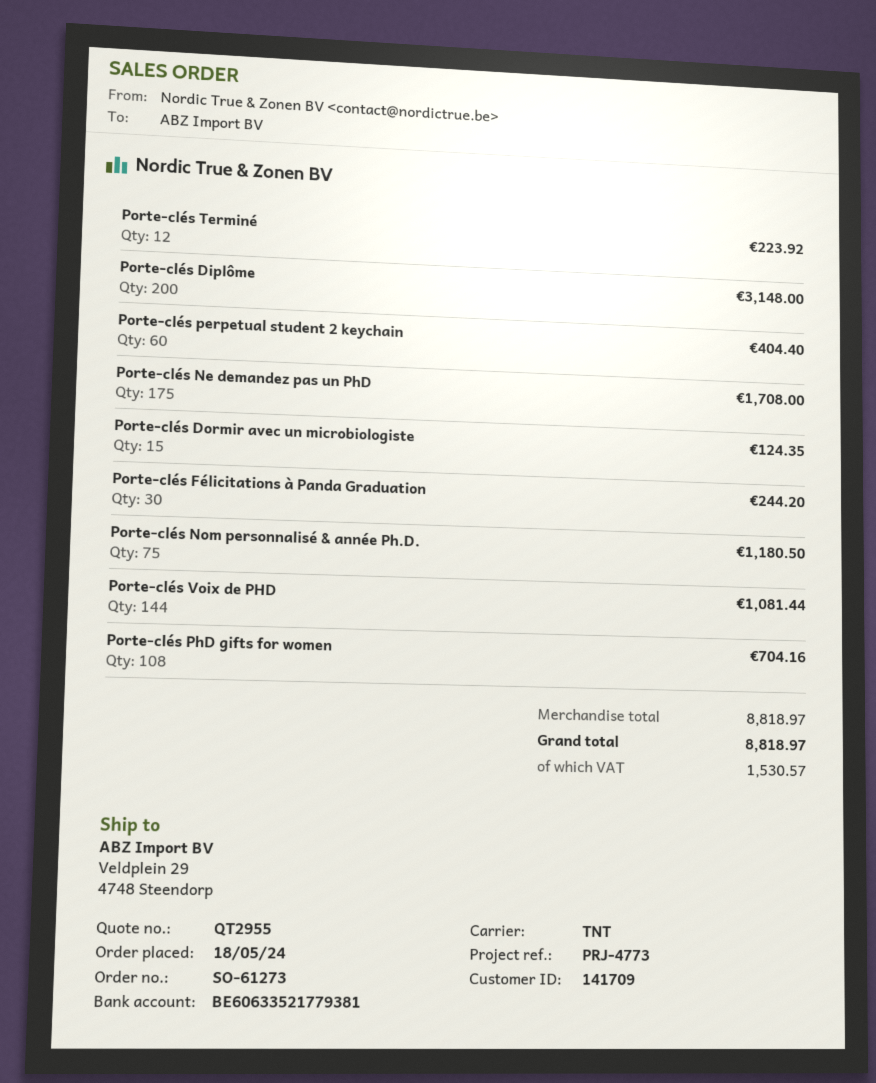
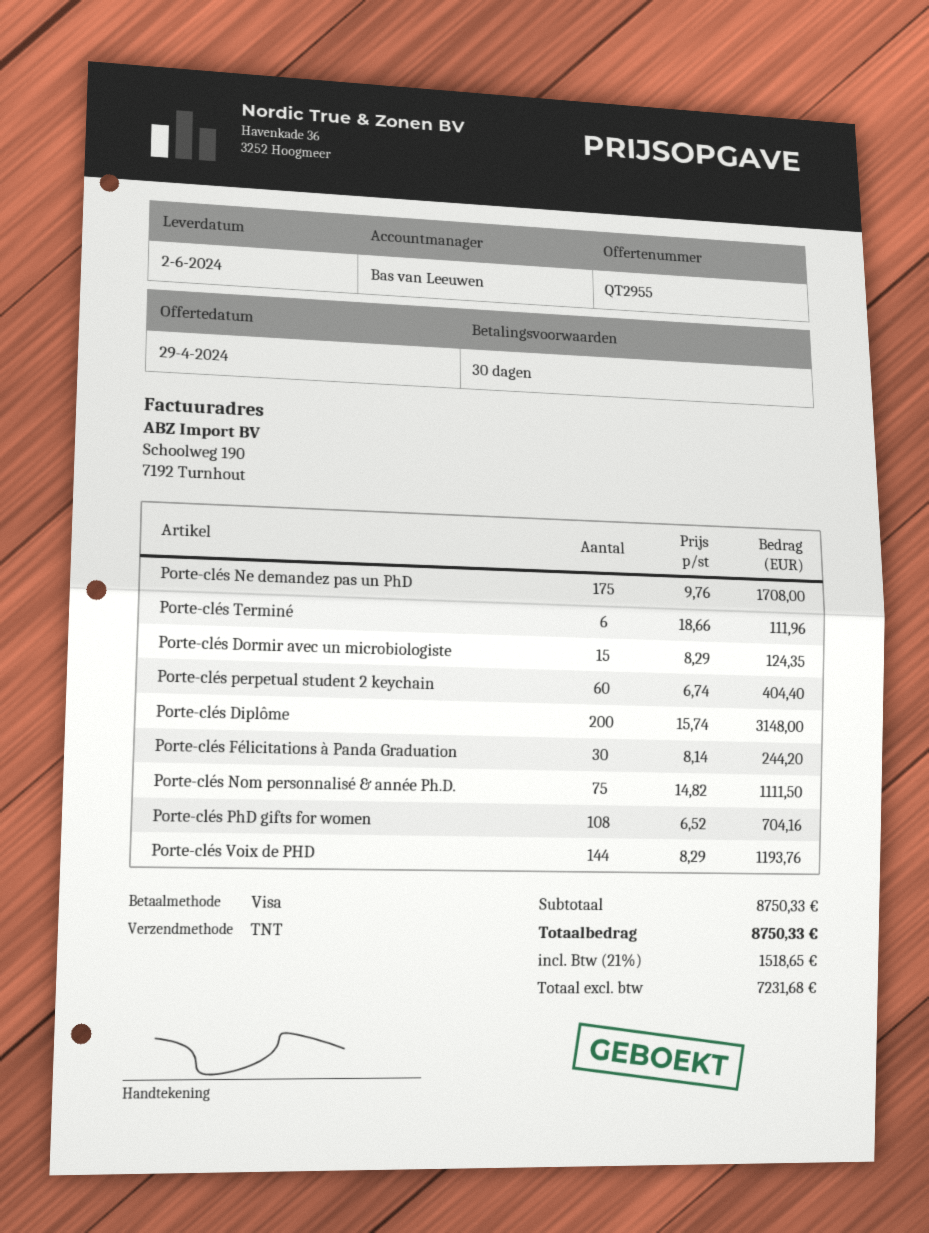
Porte-clés Terminé: 12 for 223.92 -> 6 for 111.96
Porte-clés Nom personnalisé & année Ph.D.: 75 for 1180.50 -> 75 for 1111.50
Porte-clés Voix de PHD: 144 for 1081.44 -> 144 for 1193.76
subtotal: 8818.97 -> 8750.33
tax: 1530.57 -> 1518.65
total: 8818.97 -> 8750.33

